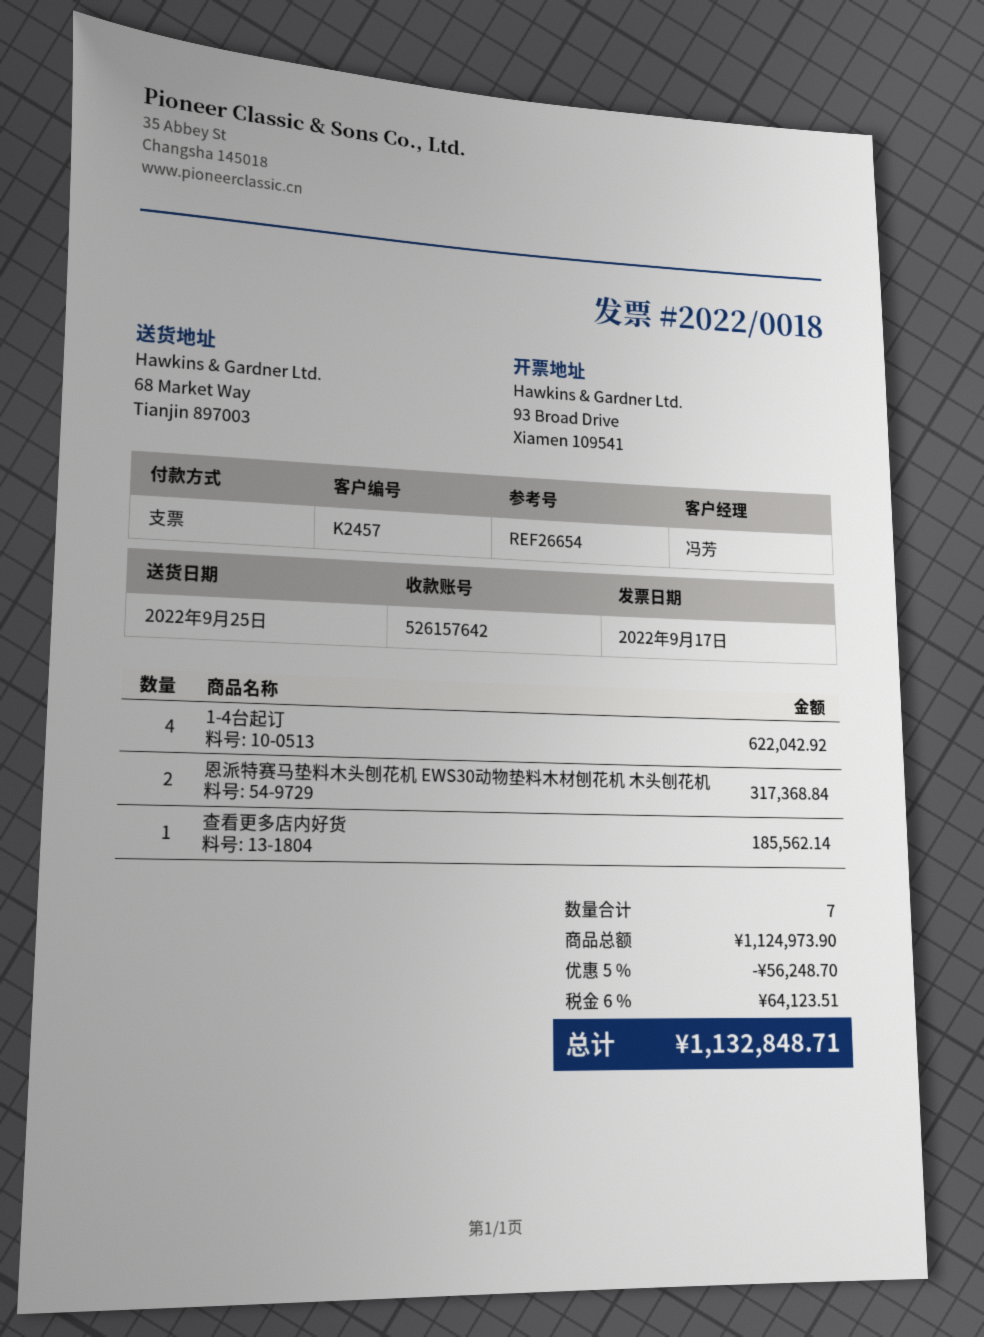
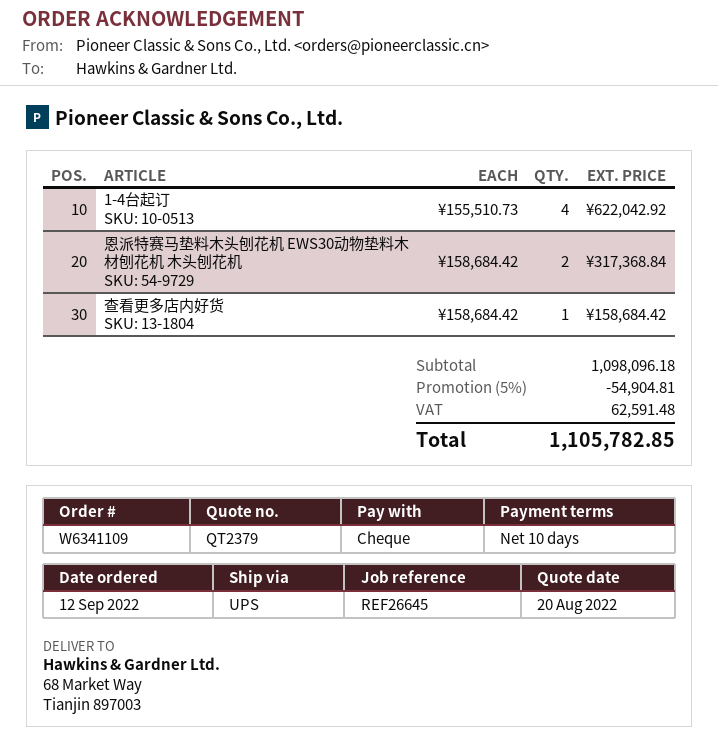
reference: REF26654 -> REF26645
查看更多店内好货: 1 for 185562.14 -> 1 for 158684.42
subtotal: 1124973.90 -> 1098096.18
discount: 5% = 56248.70 -> 5% = 54904.81
tax: 64123.51 -> 62591.48
total: 1132848.71 -> 1105782.85

